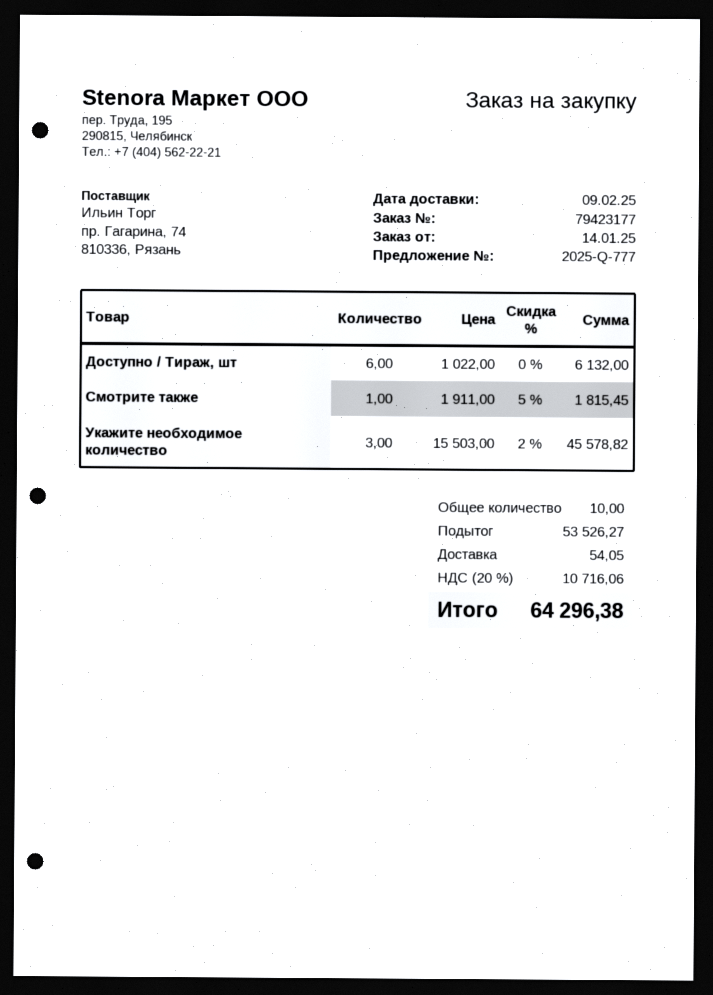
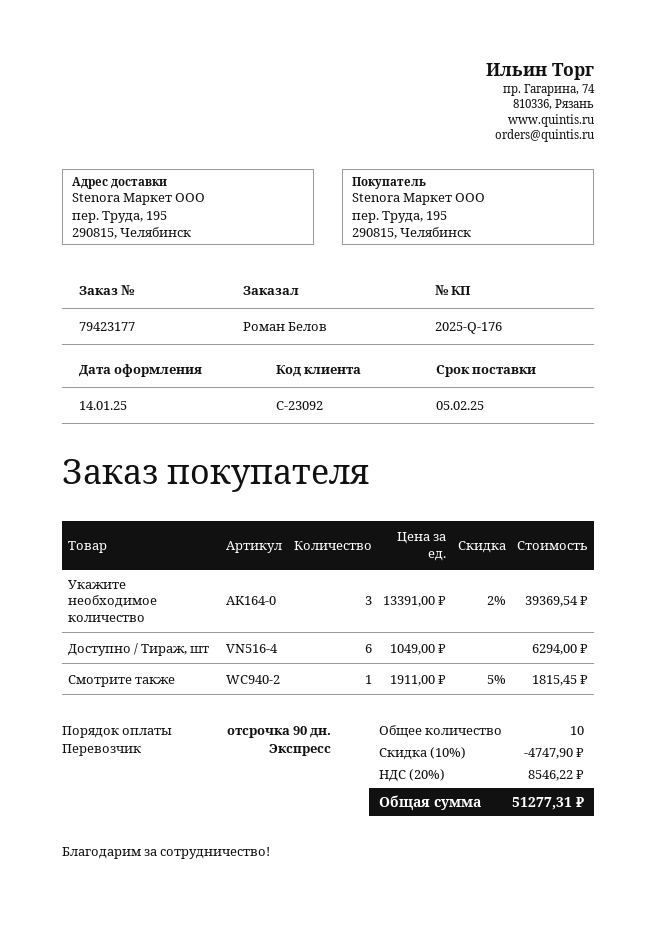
quote number: 2025-Q-777 -> 2025-Q-176
delivery date: 2025-02-09 -> 2025-02-05
Доступно / Тираж, шт: 6 x 1022.00 = 6132.00 -> 6 x 1049.00 = 6294.00
Укажите необходимое количество: 3 x 15503.00 - 2% = 45578.82 -> 3 x 13391.00 - 2% = 39369.54
discount: none -> 10% = 4747.90
shipping: 54.05 -> none
tax: 20% = 10716.06 -> 20% = 8546.22
total: 64296.38 -> 51277.31

